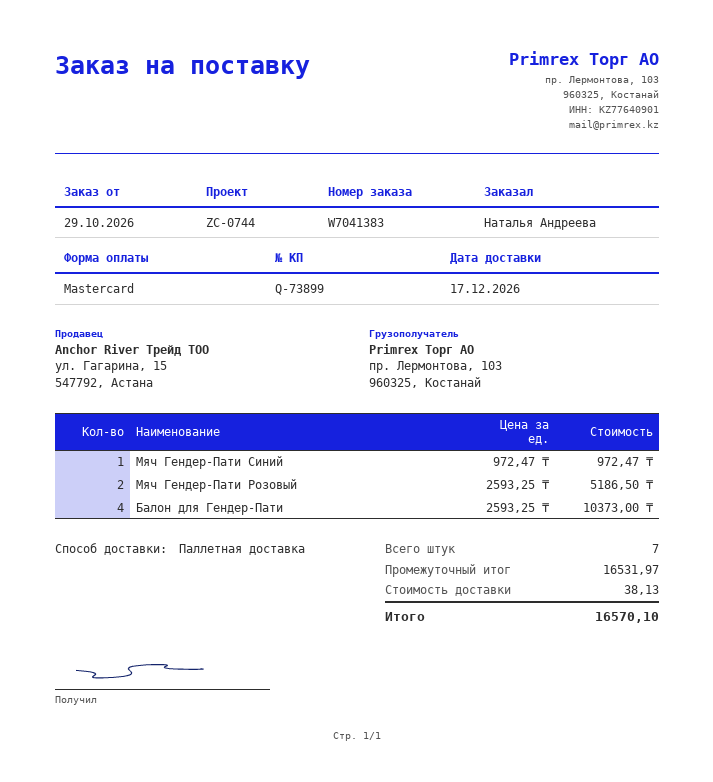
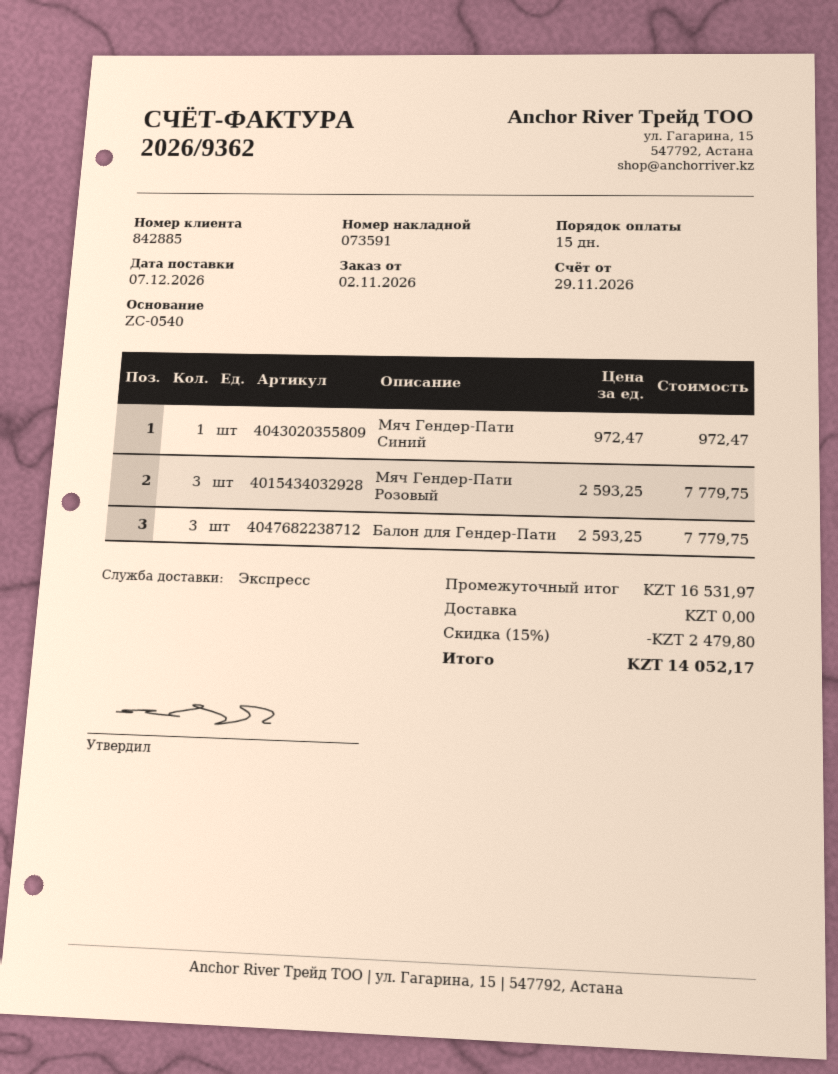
order date: 2026-10-29 -> 2026-11-02
delivery date: 2026-12-17 -> 2026-12-07
reference: ZC-0744 -> ZC-0540
shipping method: pallet freight -> express
Мяч Гендер-Пати Розовый: 2 x 2593.25 = 5186.50 -> 3 x 2593.25 = 7779.75
Балон для Гендер-Пати: 4 x 2593.25 = 10373.00 -> 3 x 2593.25 = 7779.75
discount: none -> 15% = 2479.80
shipping: 38.13 -> 0.00
total: 16570.10 -> 14052.17

